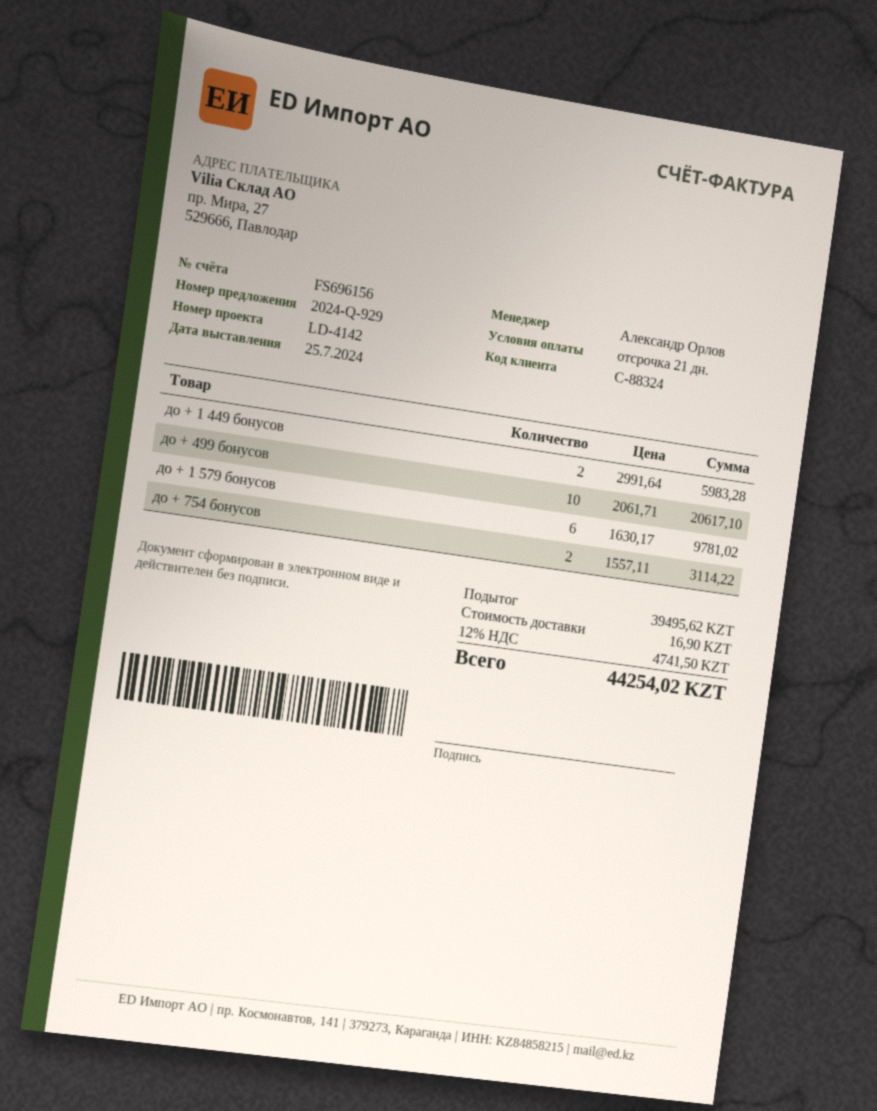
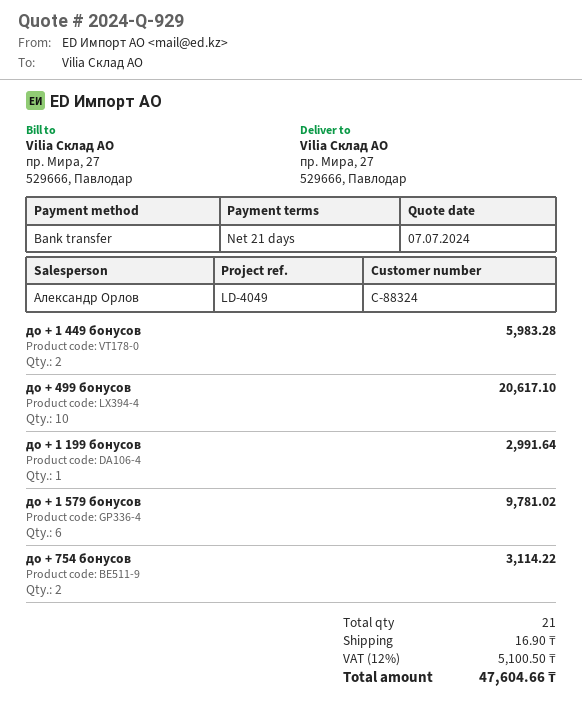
reference: LD-4142 -> LD-4049
до + 1 199 бонусов: none -> 1 for 2991.64
tax: 12% = 4741.50 -> 12% = 5100.50
total: 44254.02 -> 47604.66

